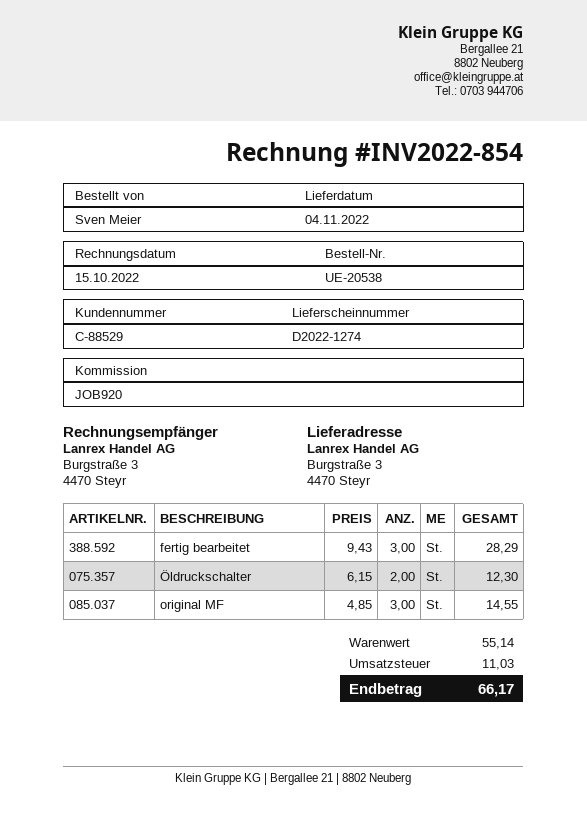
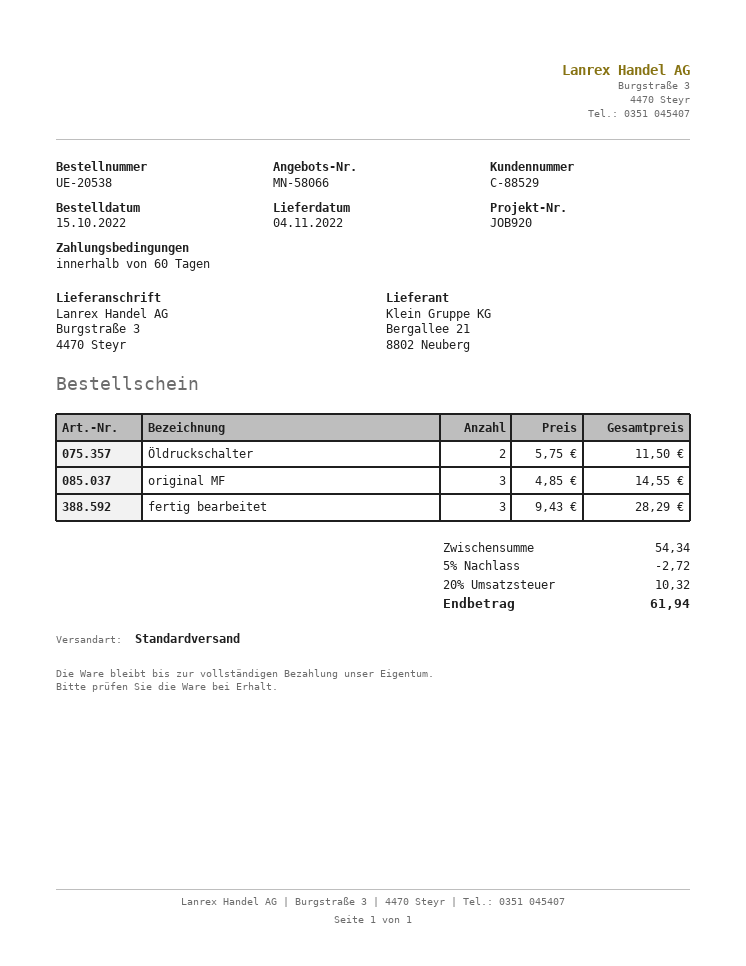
Öldruckschalter: 2 x 6.15 = 12.30 -> 2 x 5.75 = 11.50
subtotal: 55.14 -> 54.34
discount: none -> 5% = 2.72
tax: 11.03 -> 10.32
total: 66.17 -> 61.94

